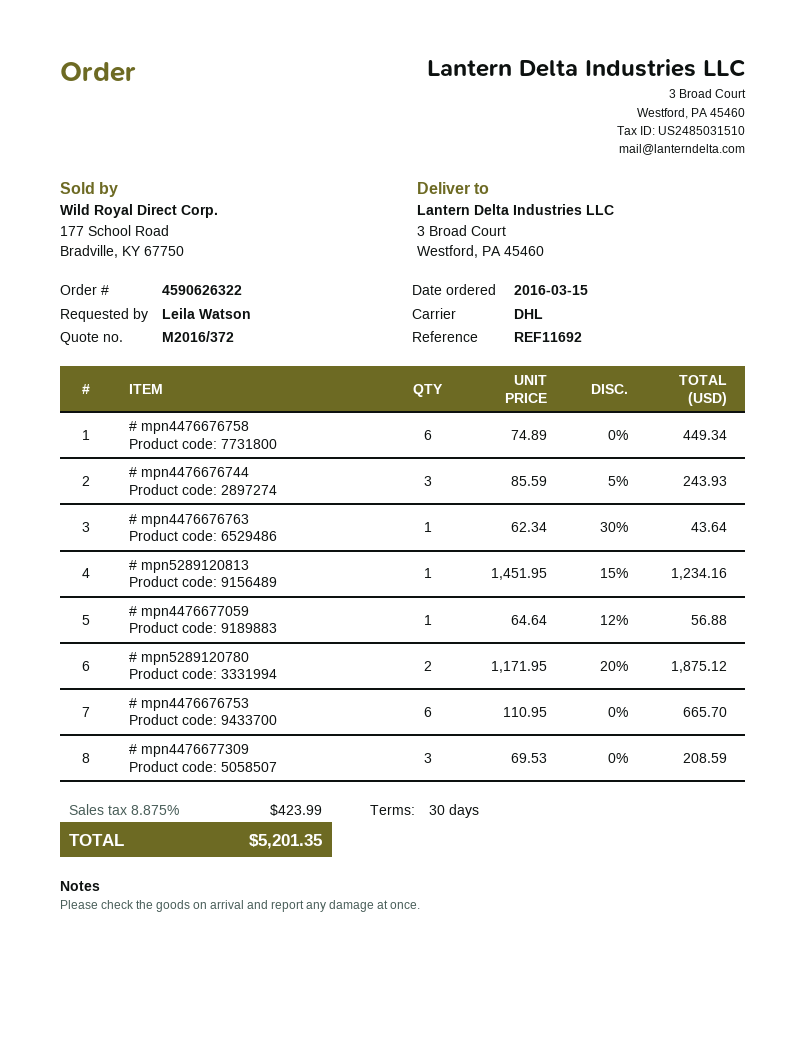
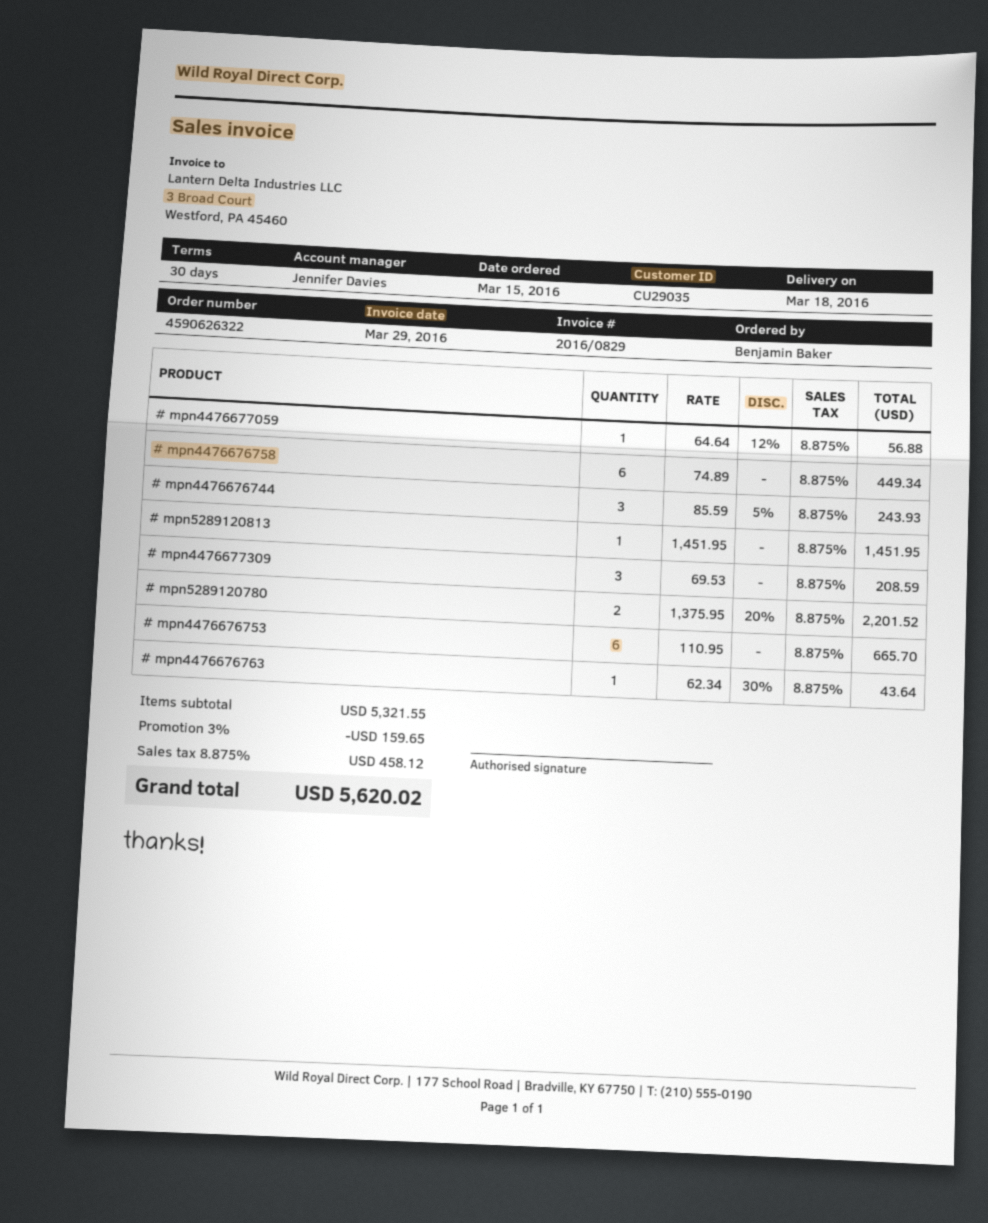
ordered by: Leila Watson -> Benjamin Baker
# mpn5289120813: 1 x 1451.95 - 15% = 1234.16 -> 1 x 1451.95 = 1451.95
# mpn5289120780: 2 x 1171.95 - 20% = 1875.12 -> 2 x 1375.95 - 20% = 2201.52
discount: none -> 3% = 159.65
tax: 8.875% = 423.99 -> 8.875% = 458.12
total: 5201.35 -> 5620.02

